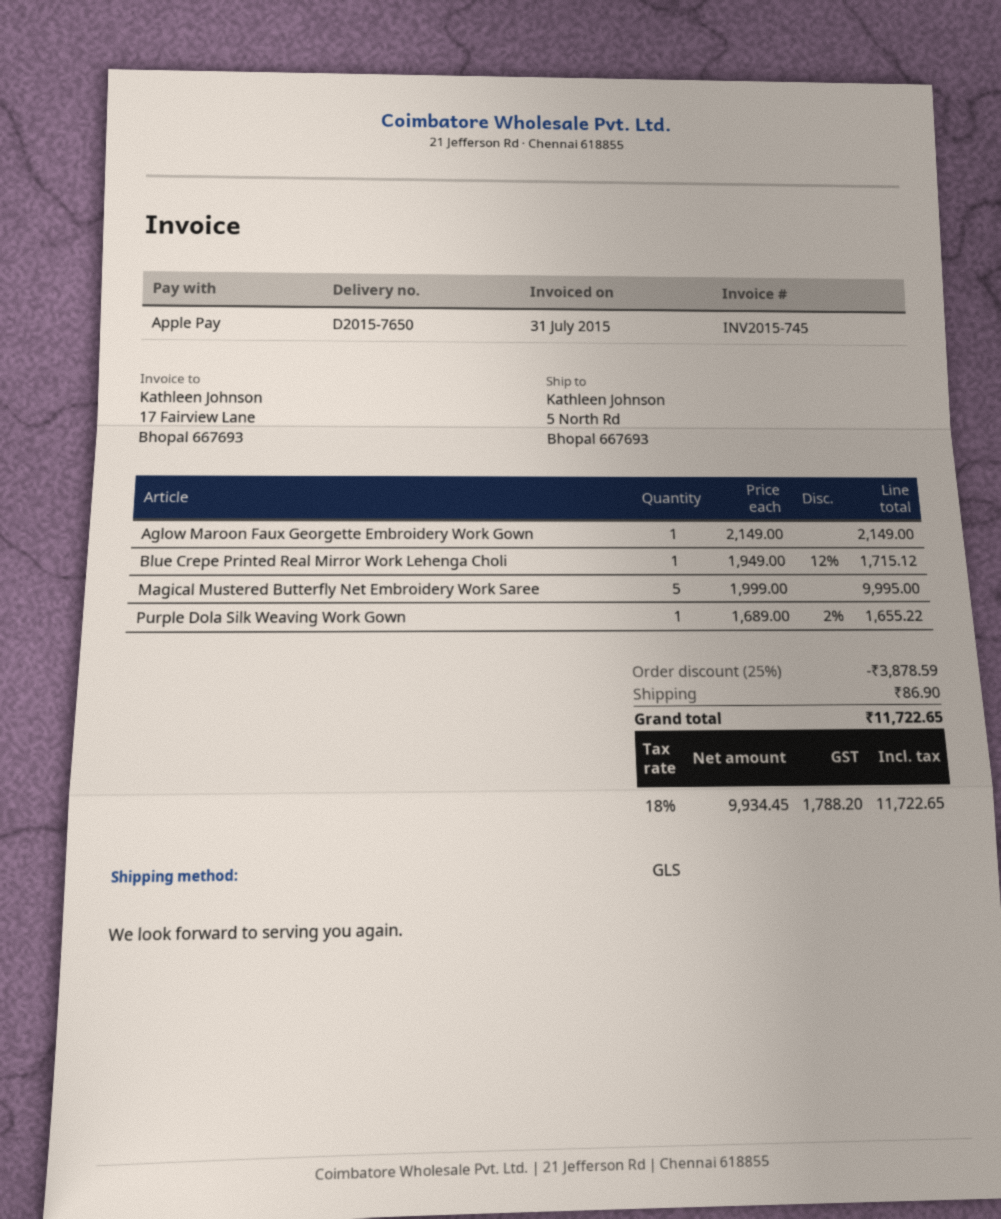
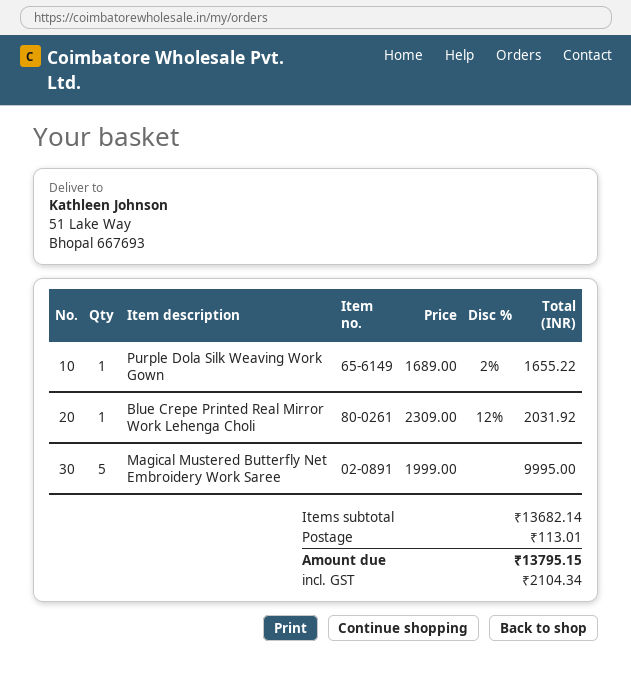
ship to: 5 North Rd, Bhopal 667693 -> 51 Lake Way, Bhopal 667693
Aglow Maroon Faux Georgette Embroidery Work Gown: 1 x 2149.00 = 2149.00 -> none
Blue Crepe Printed Real Mirror Work Lehenga Choli: 1 x 1949.00 - 12% = 1715.12 -> 1 x 2309.00 - 12% = 2031.92
discount: 25% = 3878.59 -> none
shipping: 86.90 -> 113.01
tax: 1788.20 -> 2104.34
total: 11722.65 -> 13795.15

